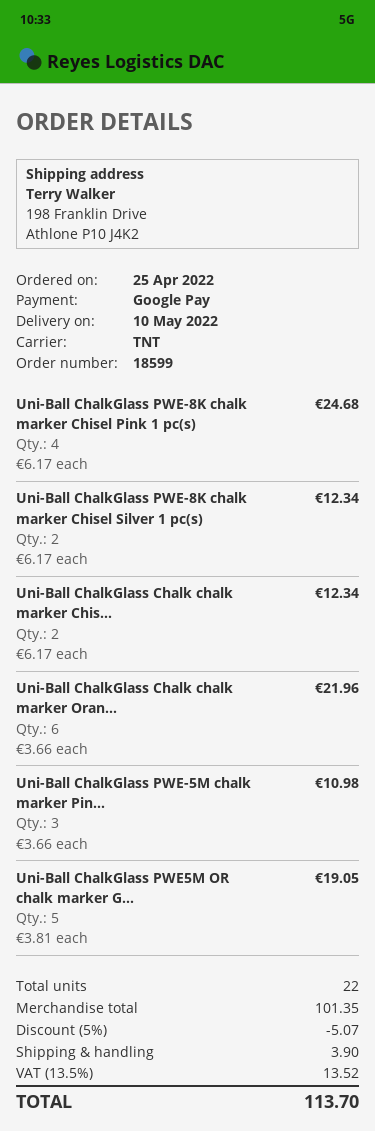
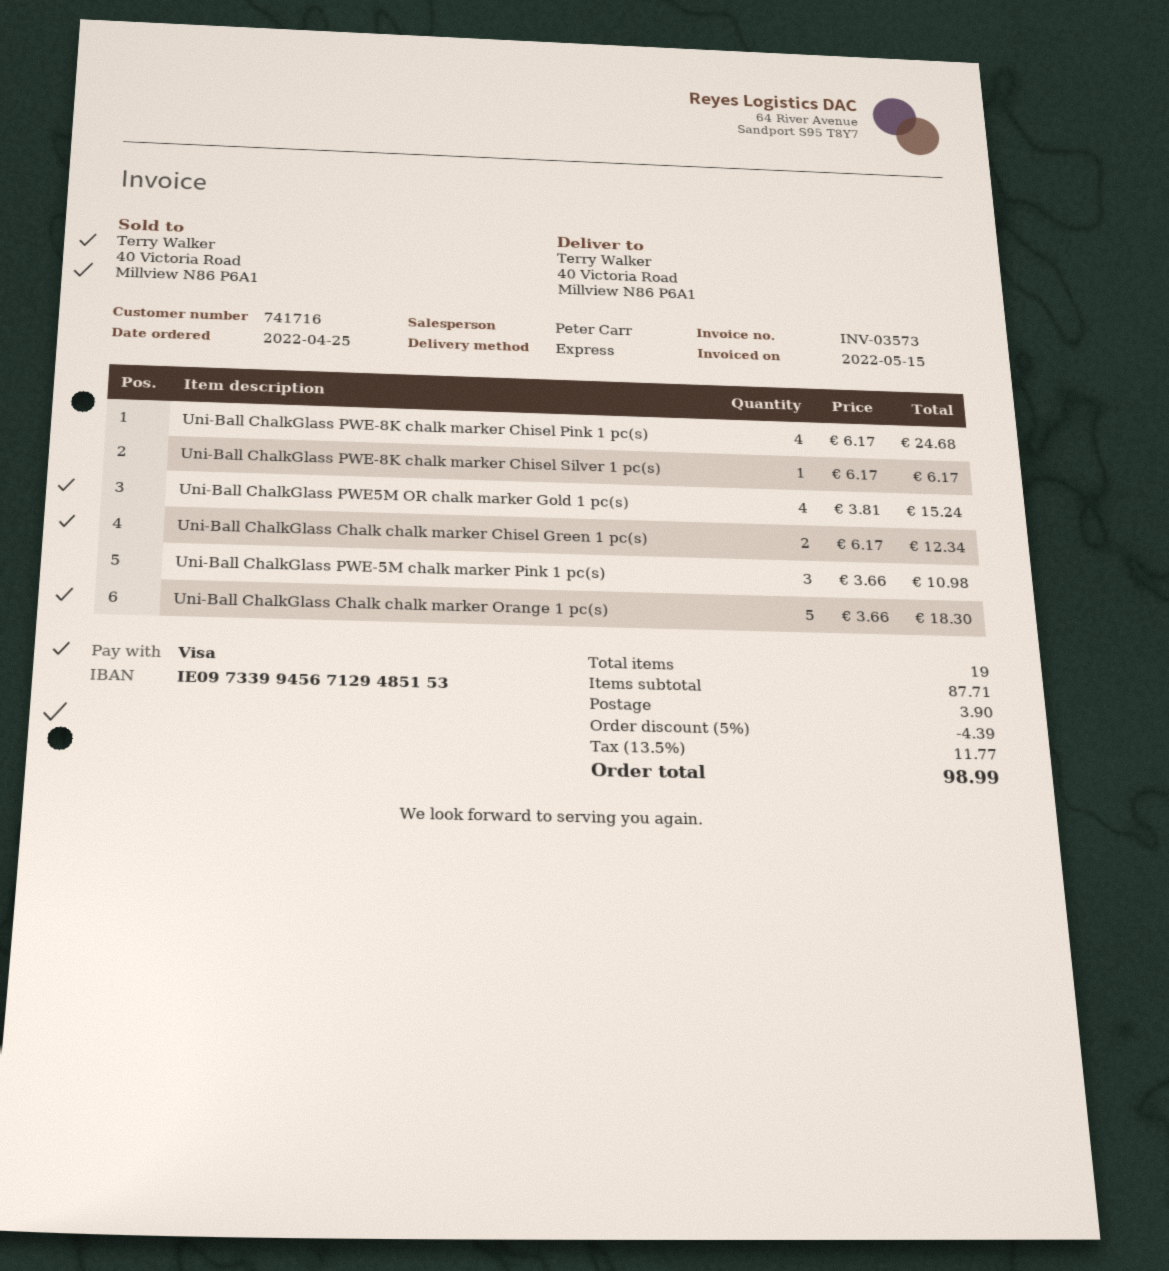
payment method: Google Pay -> Visa
shipping method: TNT -> express
ship to: 198 Franklin Drive, Athlone P10 J4K2 -> 40 Victoria Road, Millview N86 P6A1
Uni-Ball ChalkGlass PWE-8K chalk marker Chisel Silver 1 pc(s): 2 x 6.17 = 12.34 -> 1 x 6.17 = 6.17
Uni-Ball ChalkGlass Chalk chalk marker Oran...: 6 x 3.66 = 21.96 -> 5 x 3.66 = 18.30
Uni-Ball ChalkGlass PWE5M OR chalk marker G...: 5 x 3.81 = 19.05 -> 4 x 3.81 = 15.24
total quantity: 22 -> 19
subtotal: 101.35 -> 87.71
discount: 5% = 5.07 -> 5% = 4.39
tax: 13.5% = 13.52 -> 13.5% = 11.77
total: 113.70 -> 98.99

